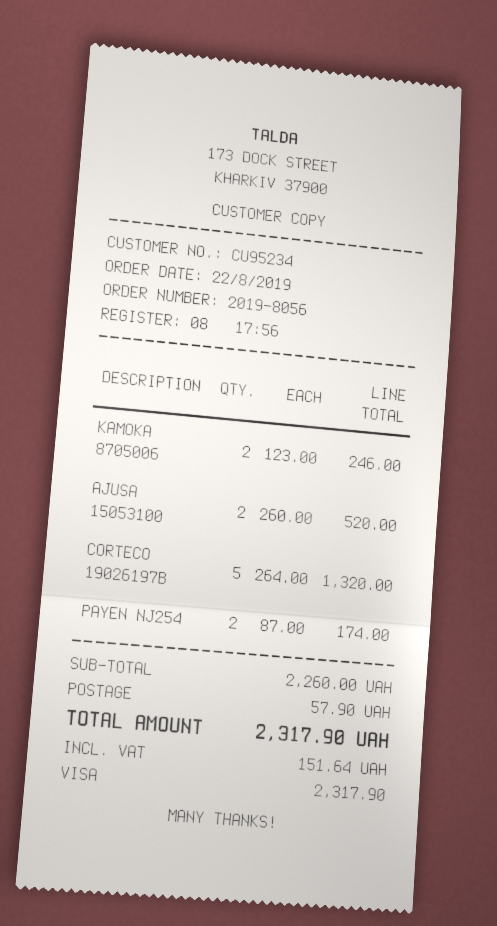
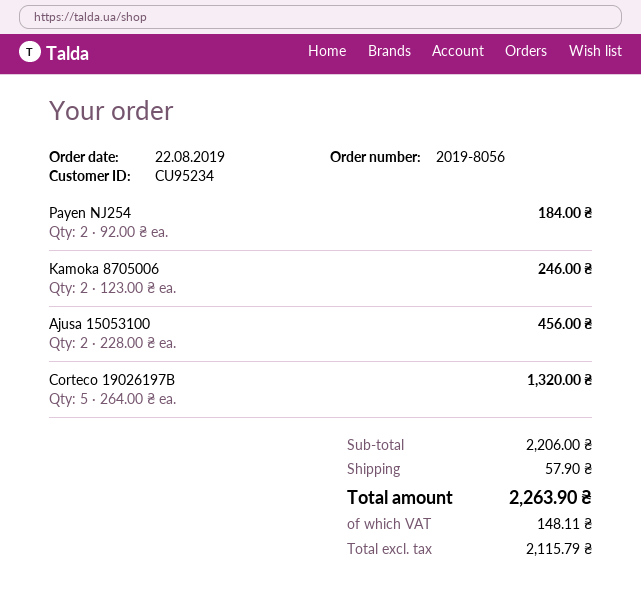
AJUSA 15053100: 2 x 260.00 = 520.00 -> 2 x 228.00 = 456.00
PAYEN NJ254: 2 x 87.00 = 174.00 -> 2 x 92.00 = 184.00
subtotal: 2260.00 -> 2206.00
tax: 151.64 -> 148.11
total: 2317.90 -> 2263.90

